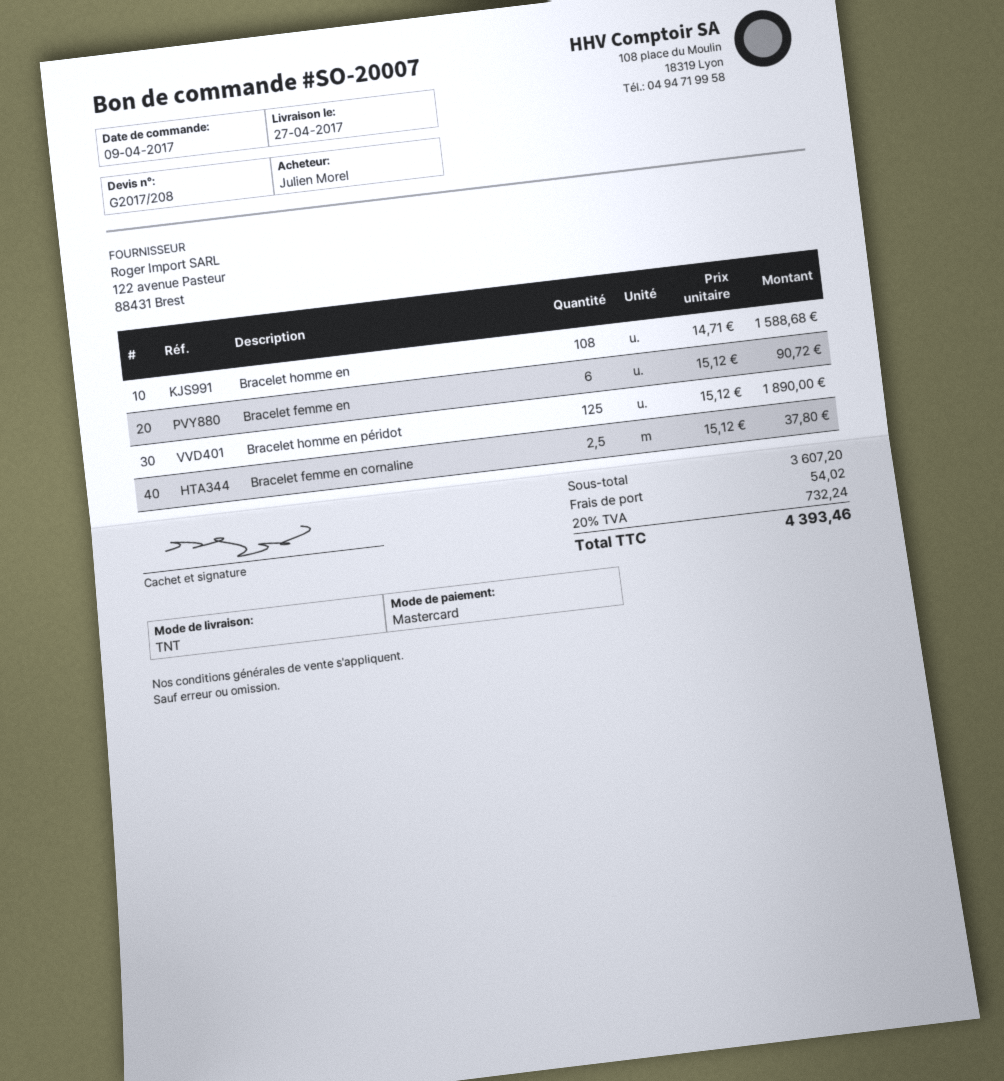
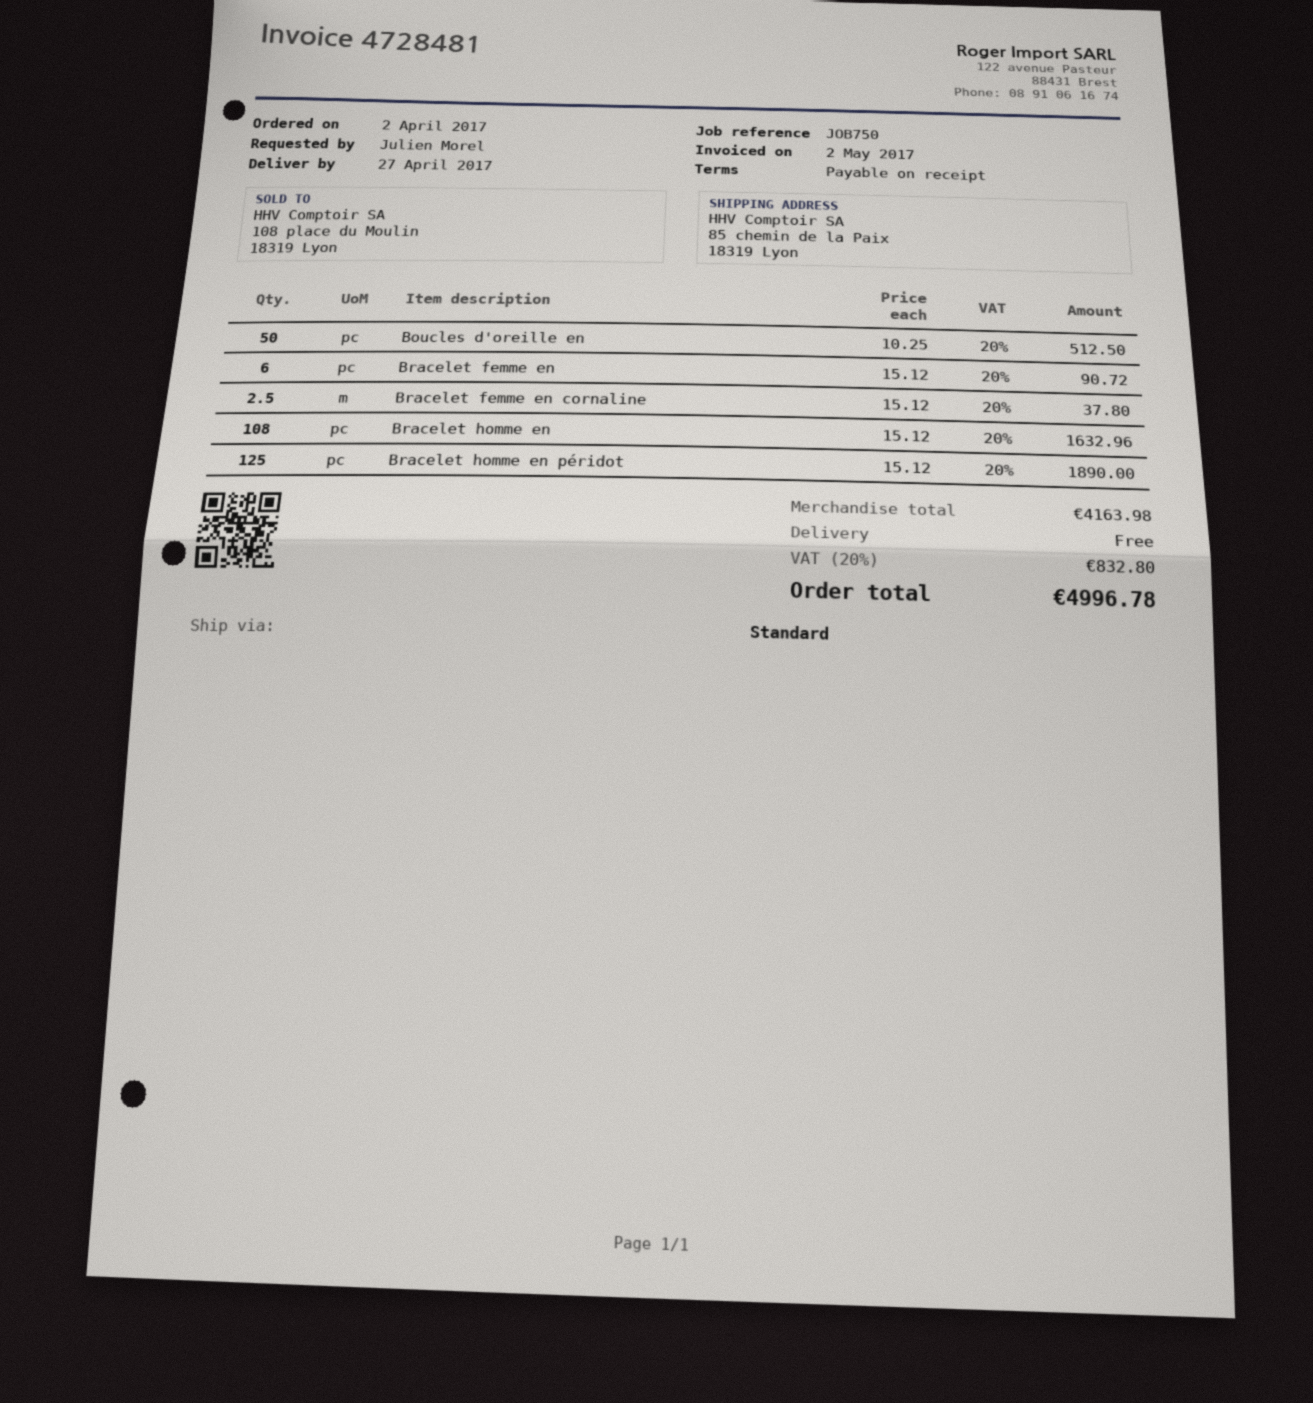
order date: 2017-04-09 -> 2017-04-02
shipping method: TNT -> standard
Bracelet homme en: 108 x 14.71 = 1588.68 -> 108 x 15.12 = 1632.96
Boucles d'oreille en: none -> 50 x 10.25 = 512.50
subtotal: 3607.20 -> 4163.98
shipping: 54.02 -> 0.00
tax: 20% = 732.24 -> 20% = 832.80
total: 4393.46 -> 4996.78

